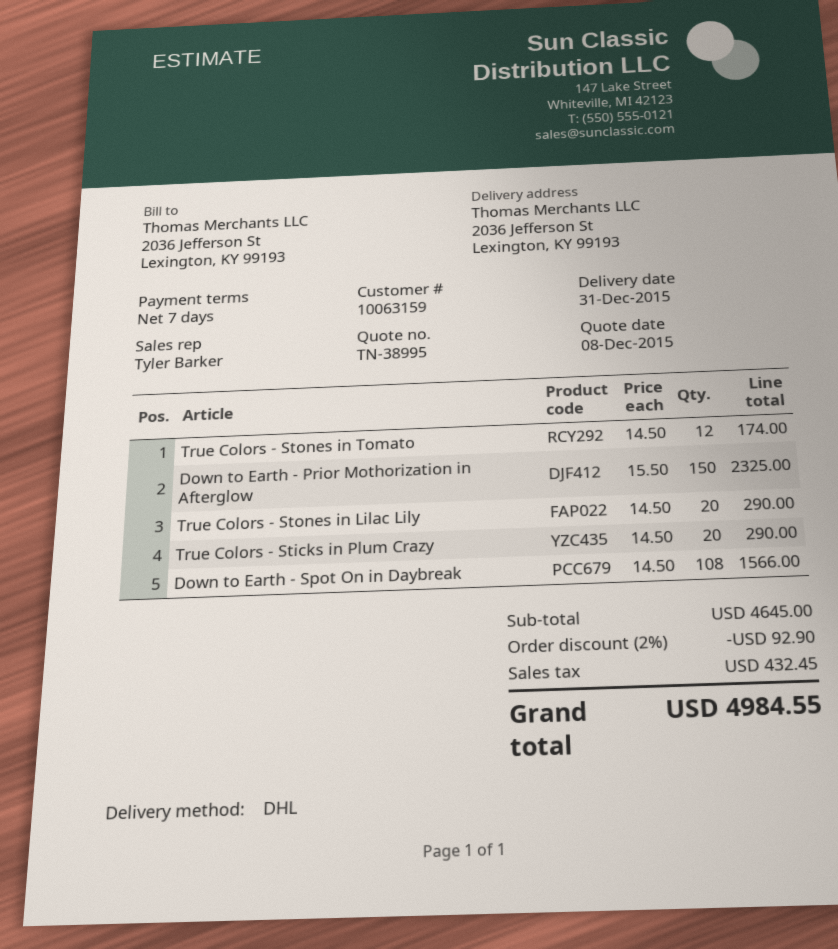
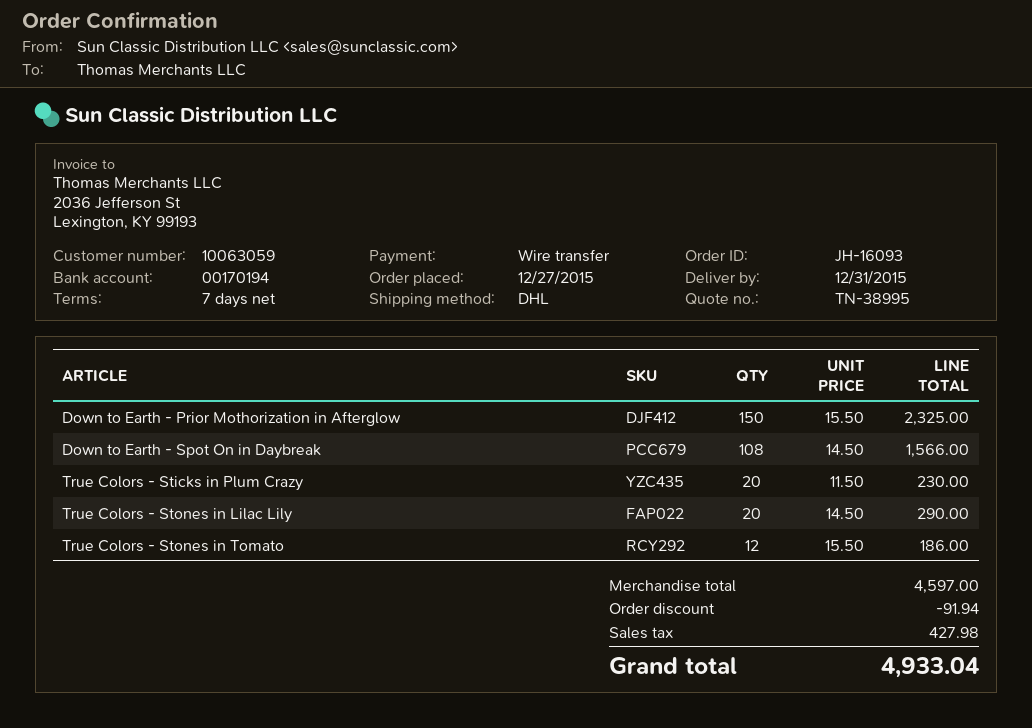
customer number: 10063159 -> 10063059
True Colors - Stones in Tomato: 12 x 14.50 = 174.00 -> 12 x 15.50 = 186.00
True Colors - Sticks in Plum Crazy: 20 x 14.50 = 290.00 -> 20 x 11.50 = 230.00
subtotal: 4645.00 -> 4597.00
discount: 92.90 -> 91.94
tax: 432.45 -> 427.98
total: 4984.55 -> 4933.04

